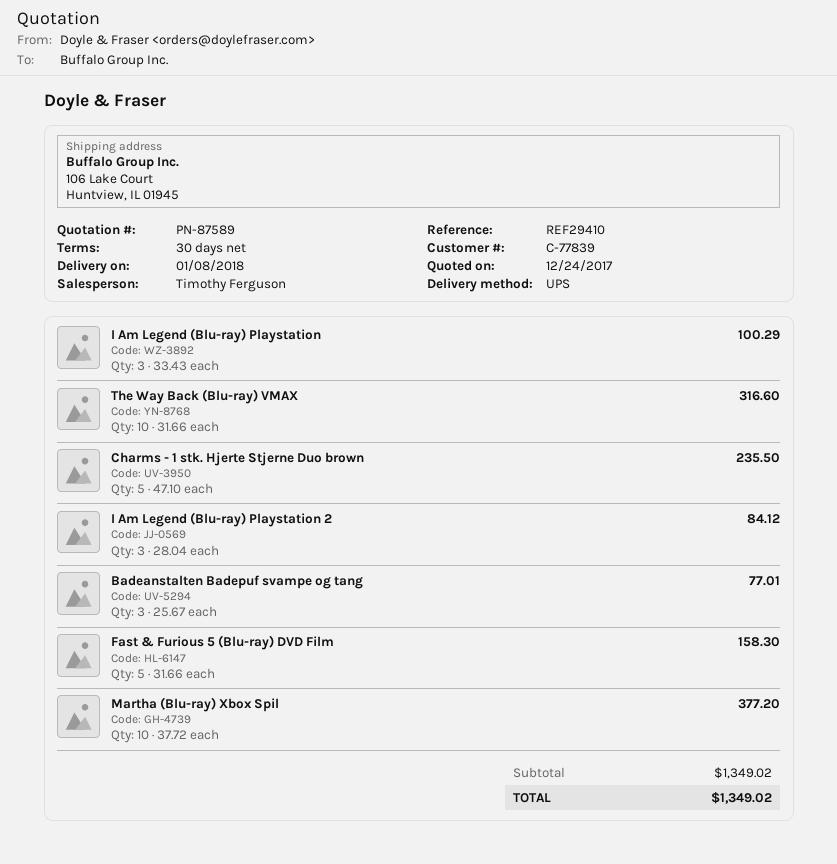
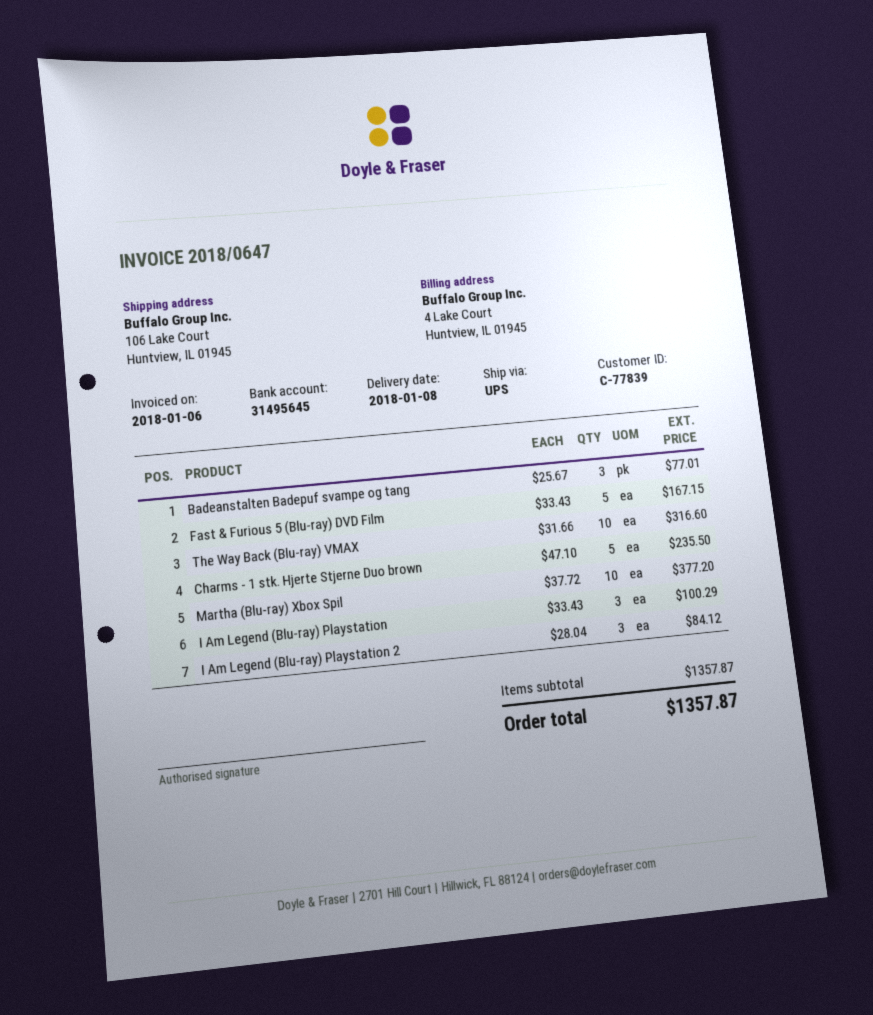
Fast & Furious 5 (Blu-ray) DVD Film: 5 x 31.66 = 158.30 -> 5 x 33.43 = 167.15
subtotal: 1349.02 -> 1357.87
total: 1349.02 -> 1357.87

